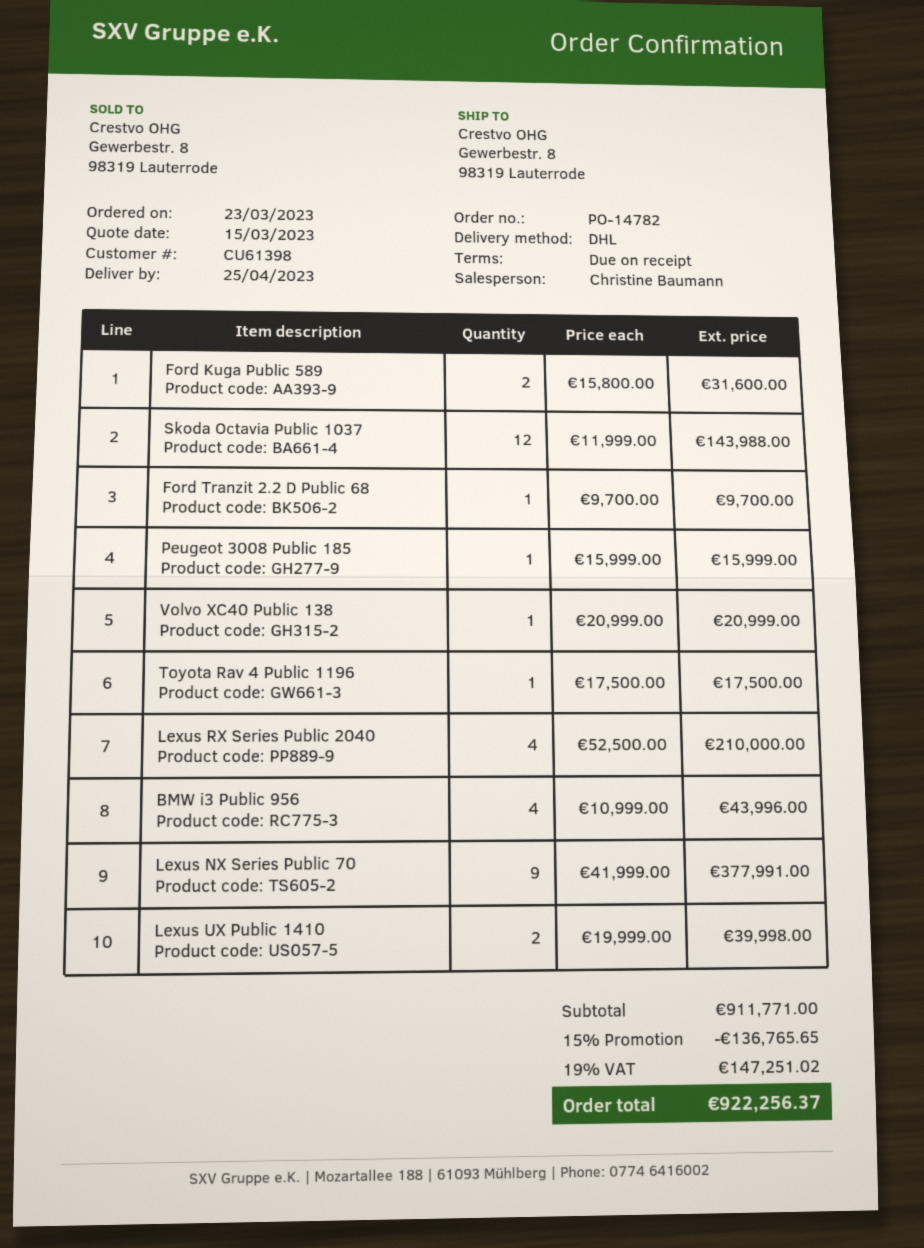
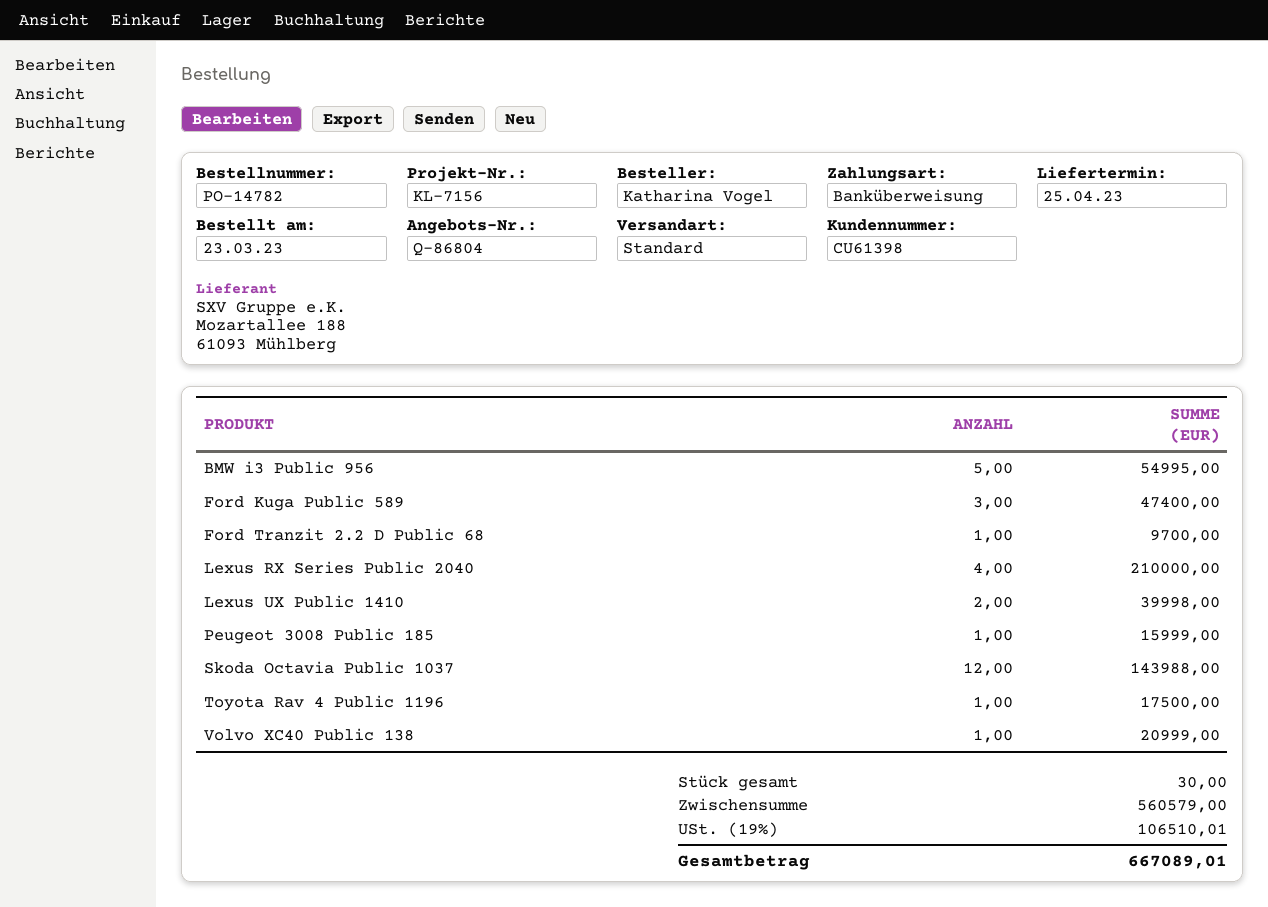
shipping method: DHL -> standard
Ford Kuga Public 589: 2 for 31600.00 -> 3 for 47400.00
BMW i3 Public 956: 4 for 43996.00 -> 5 for 54995.00
Lexus NX Series Public 70: 9 for 377991.00 -> none
subtotal: 911771.00 -> 560579.00
discount: 15% = 136765.65 -> none
tax: 19% = 147251.02 -> 19% = 106510.01
total: 922256.37 -> 667089.01

